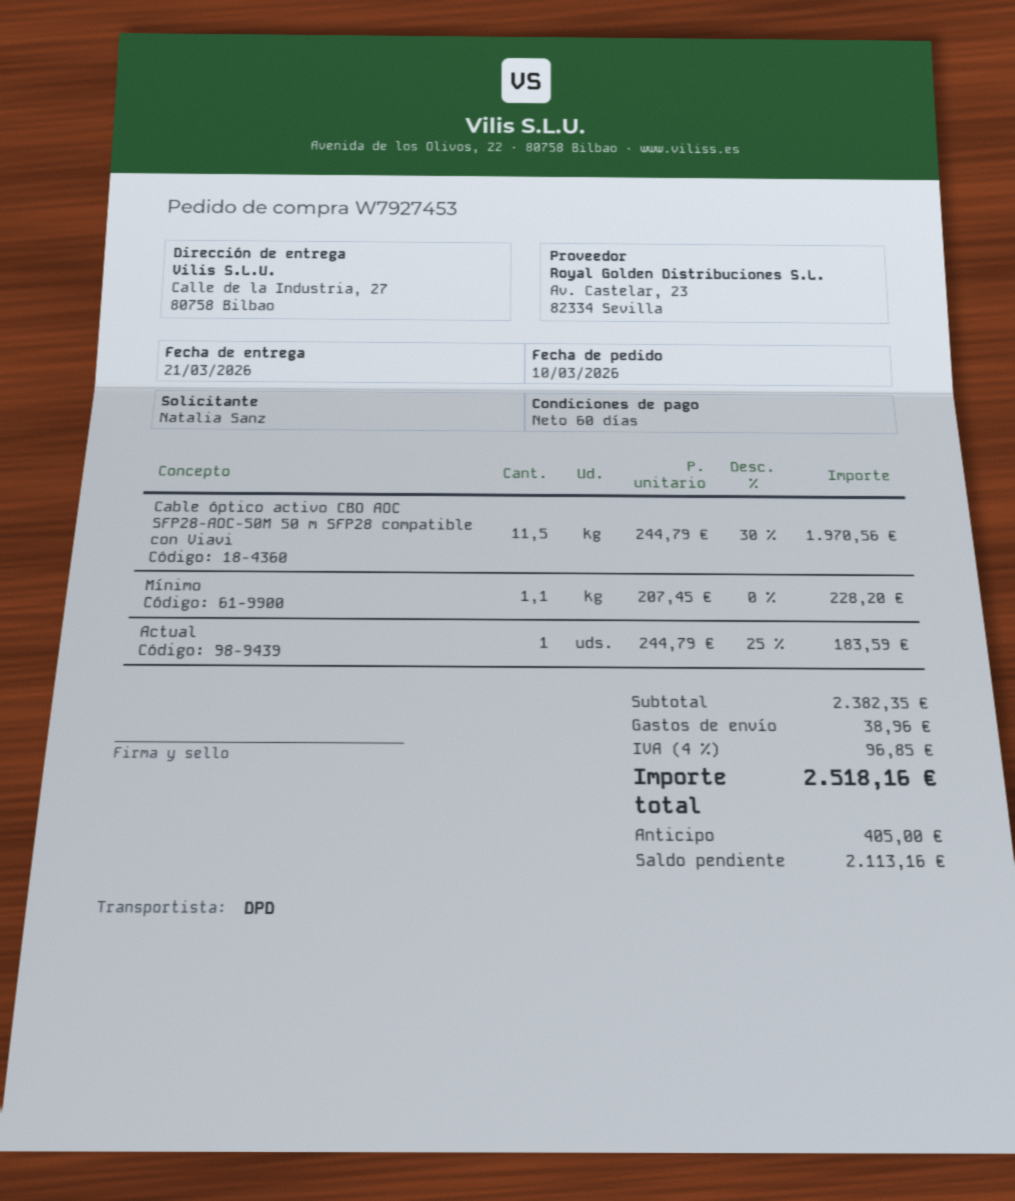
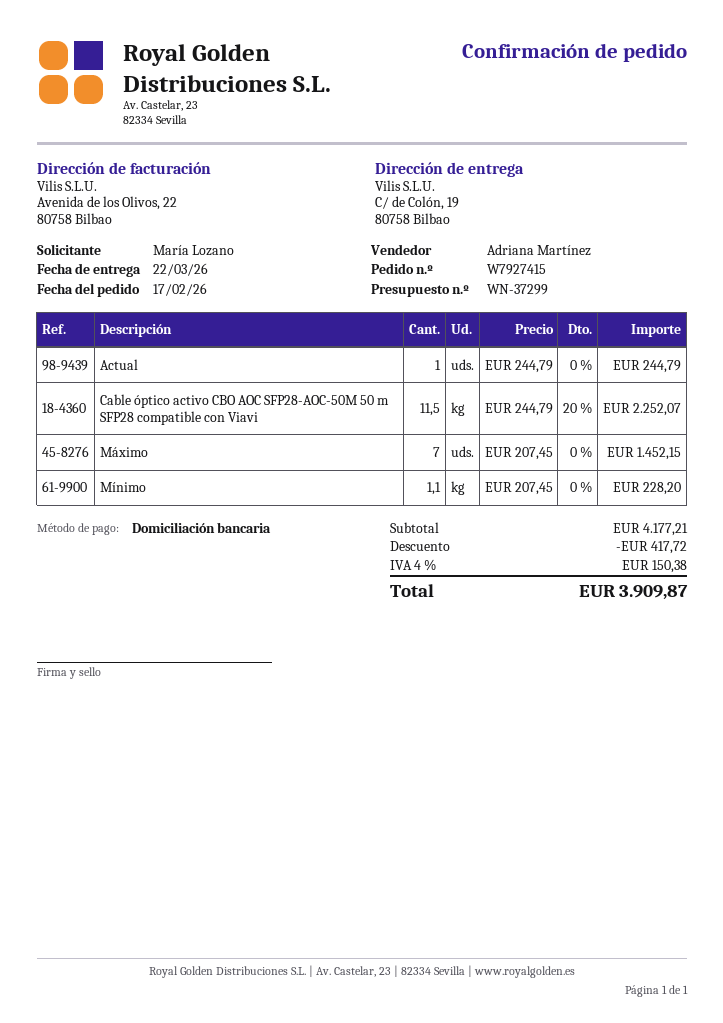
order number: W7927453 -> W7927415
order date: 2026-03-10 -> 2026-02-17
delivery date: 2026-03-21 -> 2026-03-22
ordered by: Natalia Sanz -> María Lozano
ship to: Calle de la Industria, 27, 80758 Bilbao -> C/ de Colón, 19, 80758 Bilbao
Cable óptico activo CBO AOC SFP28-AOC-50M 50 m SFP28 compatible con Viavi: 11.5 x 244.79 - 30% = 1970.56 -> 11.5 x 244.79 - 20% = 2252.07
Actual: 1 x 244.79 - 25% = 183.59 -> 1 x 244.79 = 244.79
Máximo: none -> 7 x 207.45 = 1452.15
subtotal: 2382.35 -> 4177.21
discount: none -> 417.72
shipping: 38.96 -> none
tax: 4% = 96.85 -> 4% = 150.38
total: 2518.16 -> 3909.87

